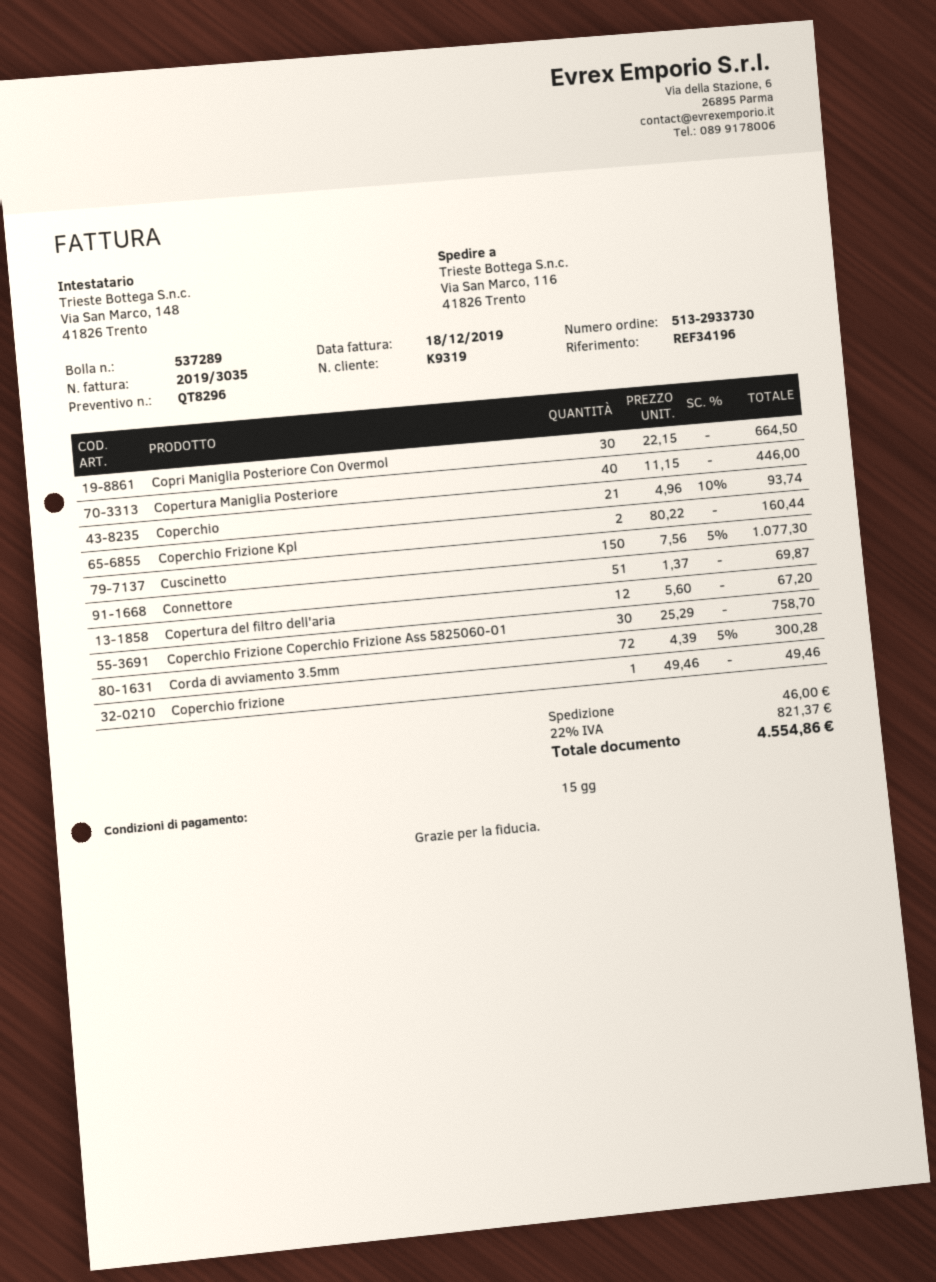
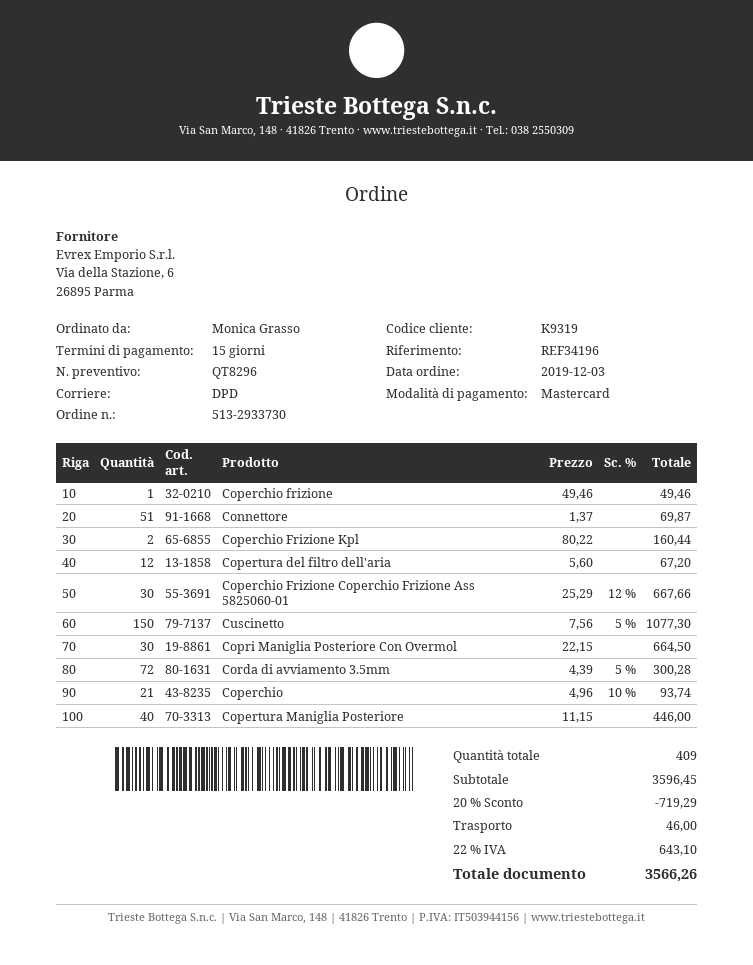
Coperchio Frizione Coperchio Frizione Ass 5825060-01: 30 x 25.29 = 758.70 -> 30 x 25.29 - 12% = 667.66
discount: none -> 20% = 719.29
tax: 22% = 821.37 -> 22% = 643.10
total: 4554.86 -> 3566.26

